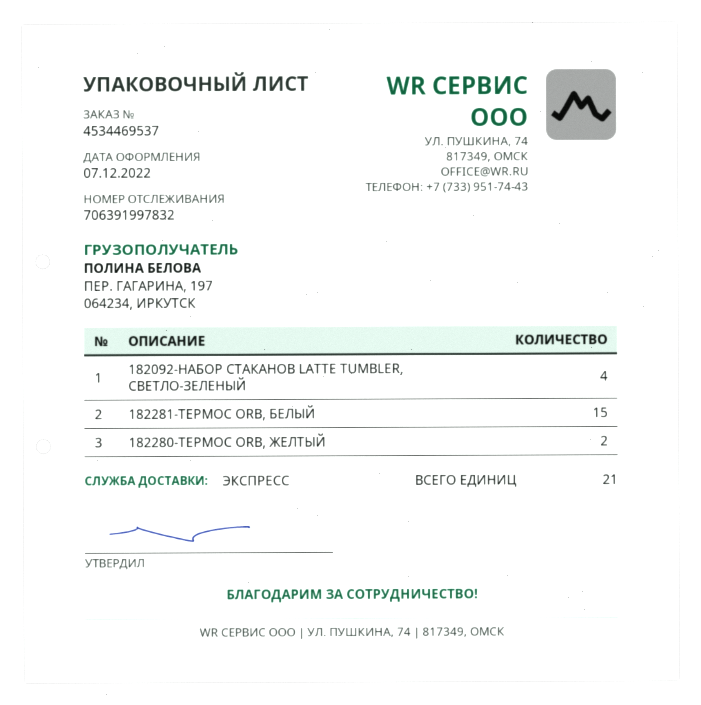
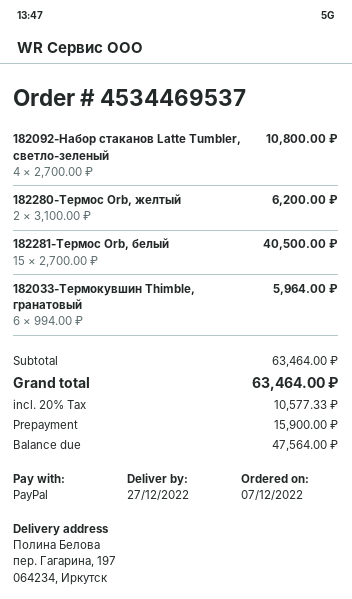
182033-Термокувшин Thimble, гранатовый: none -> 6

